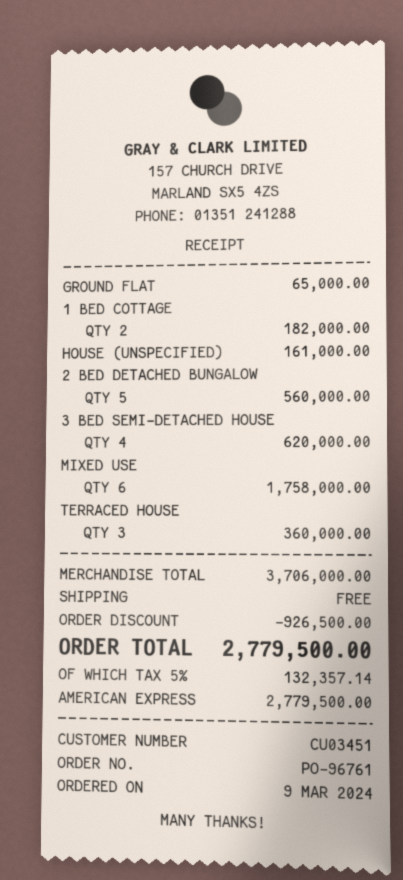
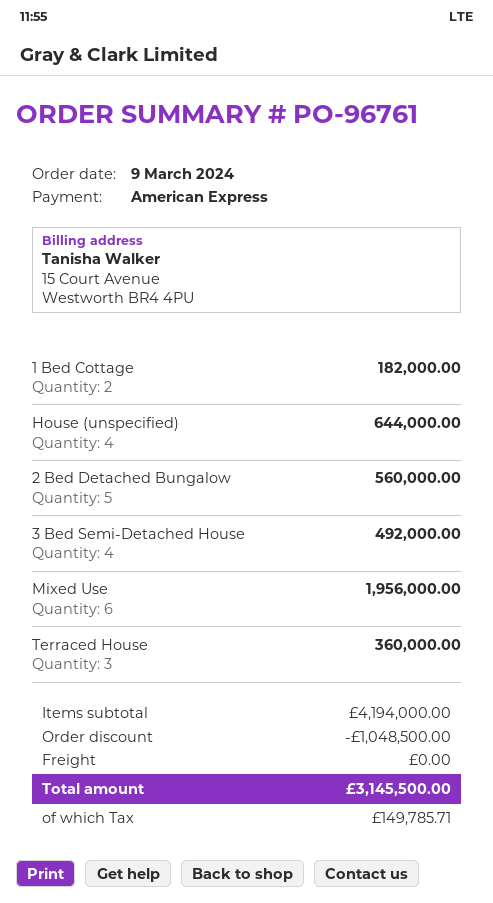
GROUND FLAT: 1 for 65000.00 -> none
HOUSE (UNSPECIFIED): 1 for 161000.00 -> 4 for 644000.00
3 BED SEMI-DETACHED HOUSE: 4 for 620000.00 -> 4 for 492000.00
MIXED USE: 6 for 1758000.00 -> 6 for 1956000.00
subtotal: 3706000.00 -> 4194000.00
discount: 926500.00 -> 1048500.00
tax: 132357.14 -> 149785.71
total: 2779500.00 -> 3145500.00

